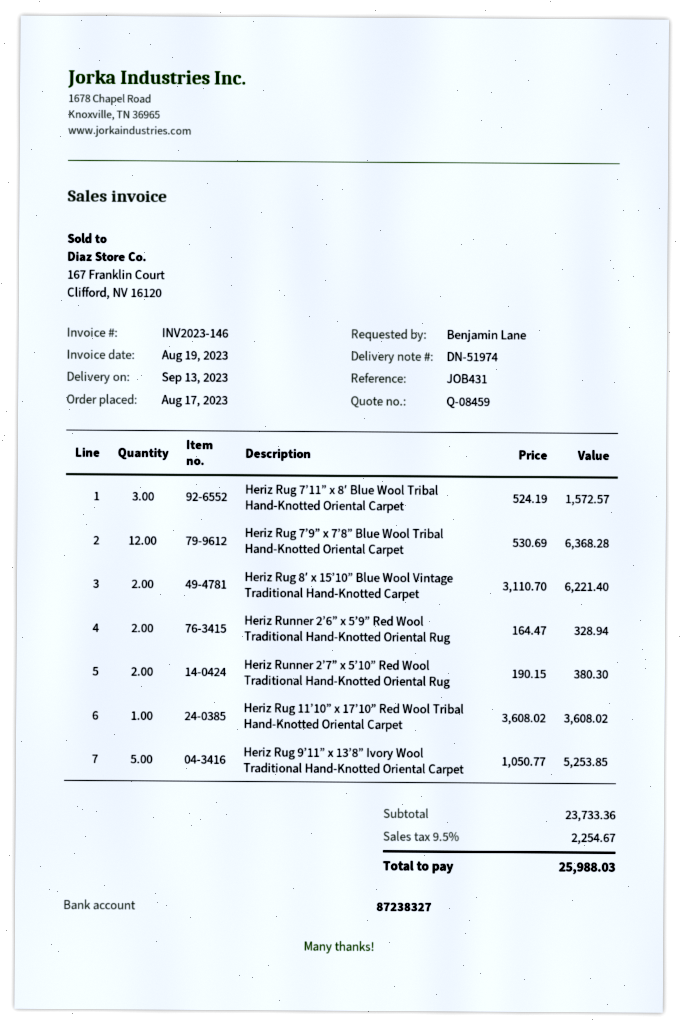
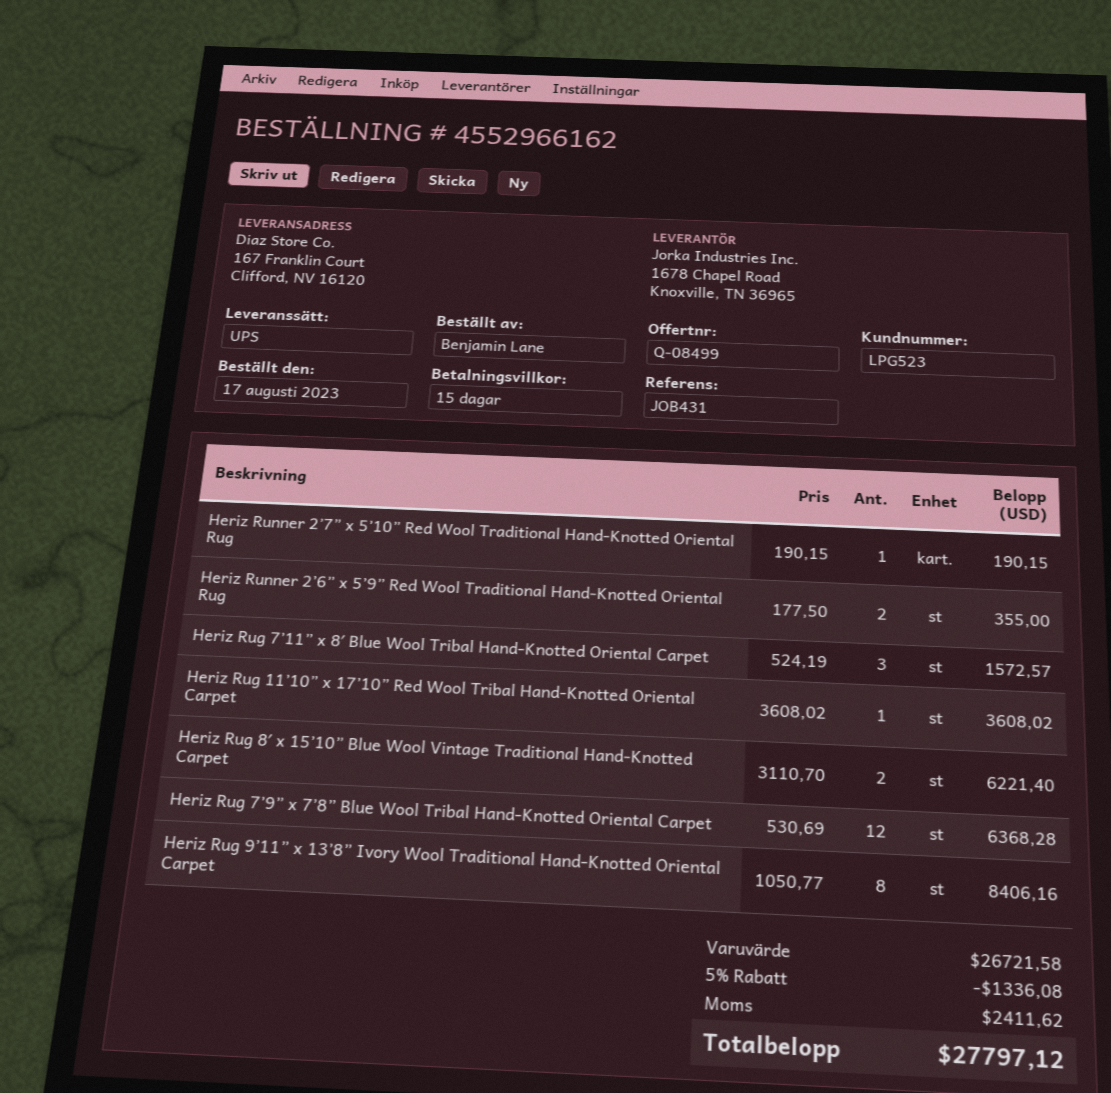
quote number: Q-08459 -> Q-08499
Heriz Runner 2’6” x 5’9” Red Wool Traditional Hand-Knotted Oriental Rug: 2 x 164.47 = 328.94 -> 2 x 177.50 = 355.00
Heriz Runner 2’7” x 5’10” Red Wool Traditional Hand-Knotted Oriental Rug: 2 x 190.15 = 380.30 -> 1 x 190.15 = 190.15
Heriz Rug 9’11” x 13’8” Ivory Wool Traditional Hand-Knotted Oriental Carpet: 5 x 1050.77 = 5253.85 -> 8 x 1050.77 = 8406.16
subtotal: 23733.36 -> 26721.58
discount: none -> 5% = 1336.08
tax: 2254.67 -> 2411.62
total: 25988.03 -> 27797.12

